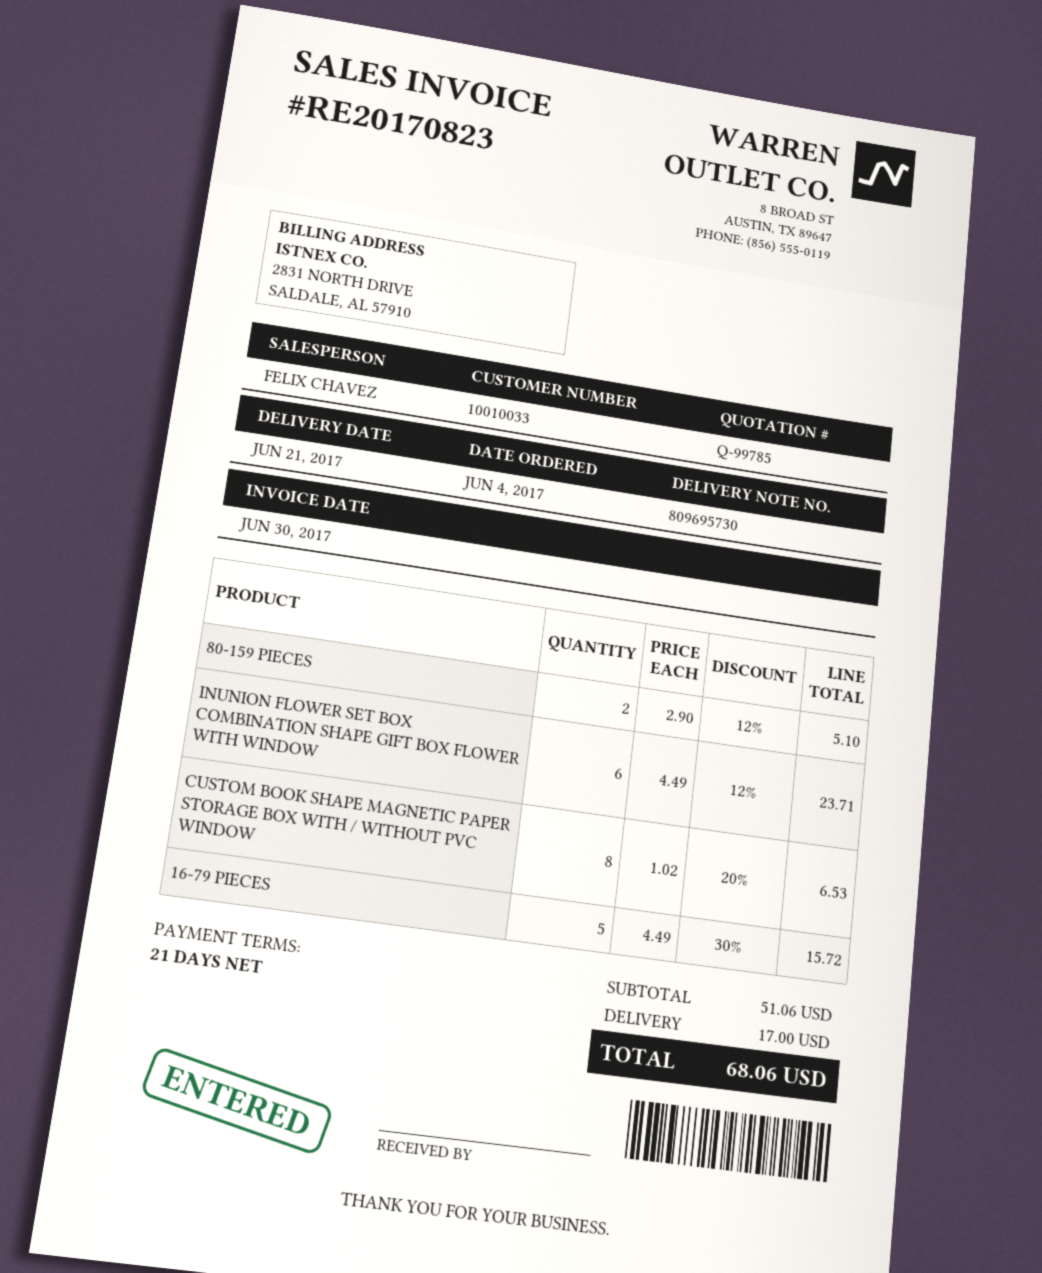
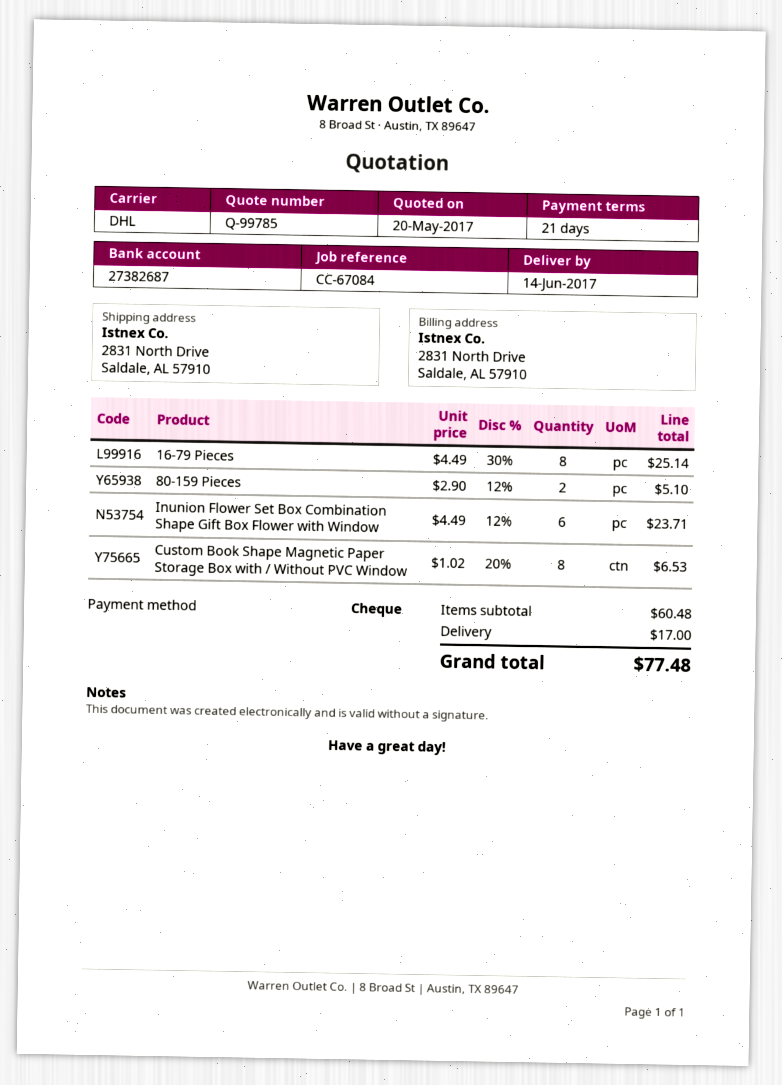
delivery date: 2017-06-21 -> 2017-06-14
16-79 PIECES: 5 x 4.49 - 30% = 15.72 -> 8 x 4.49 - 30% = 25.14
subtotal: 51.06 -> 60.48
total: 68.06 -> 77.48

